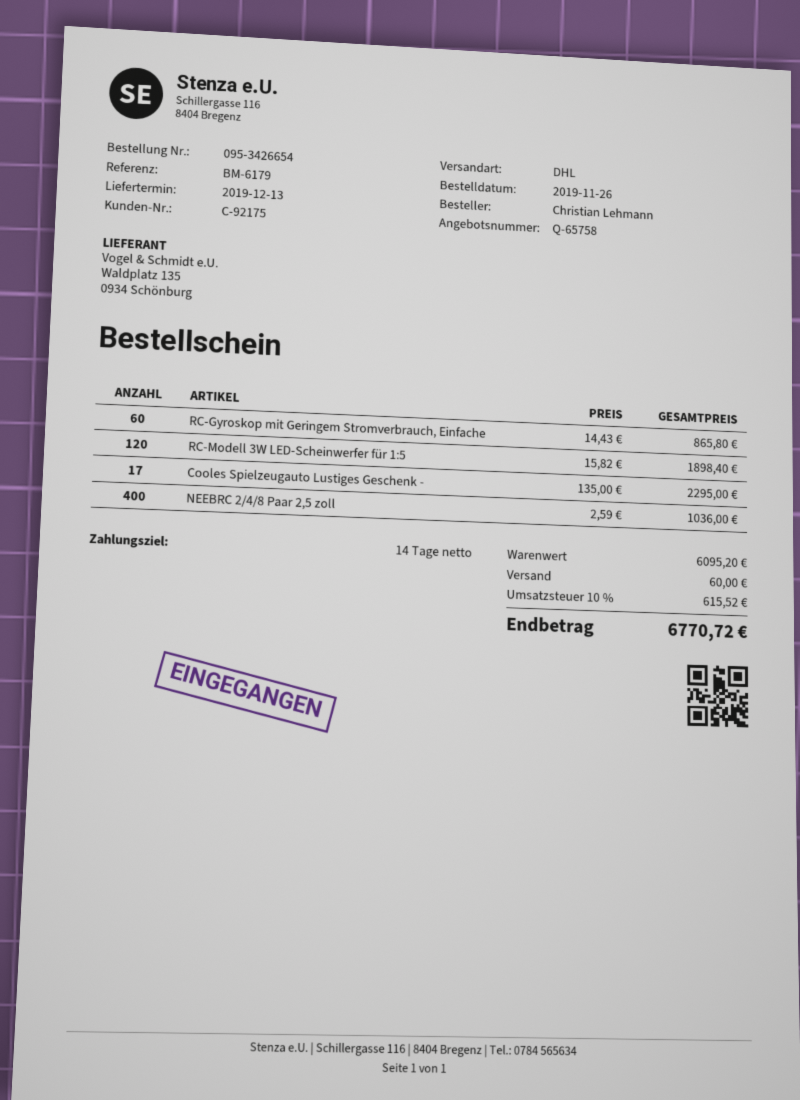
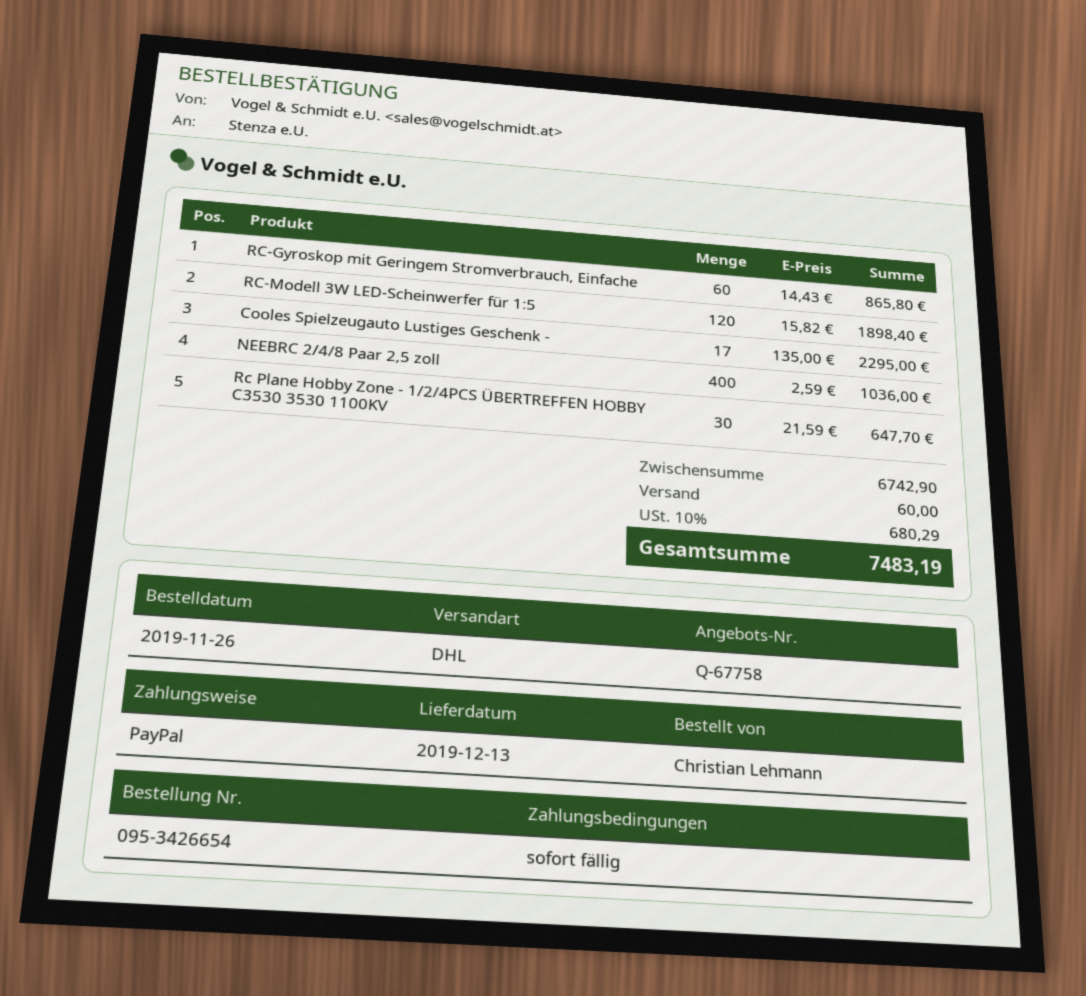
quote number: Q-65758 -> Q-67758
payment terms: 14 days -> on receipt
Rc Plane Hobby Zone - 1/2/4PCS ÜBERTREFFEN HOBBY C3530 3530 1100KV: none -> 30 x 21.59 = 647.70
subtotal: 6095.20 -> 6742.90
tax: 10% = 615.52 -> 10% = 680.29
total: 6770.72 -> 7483.19

